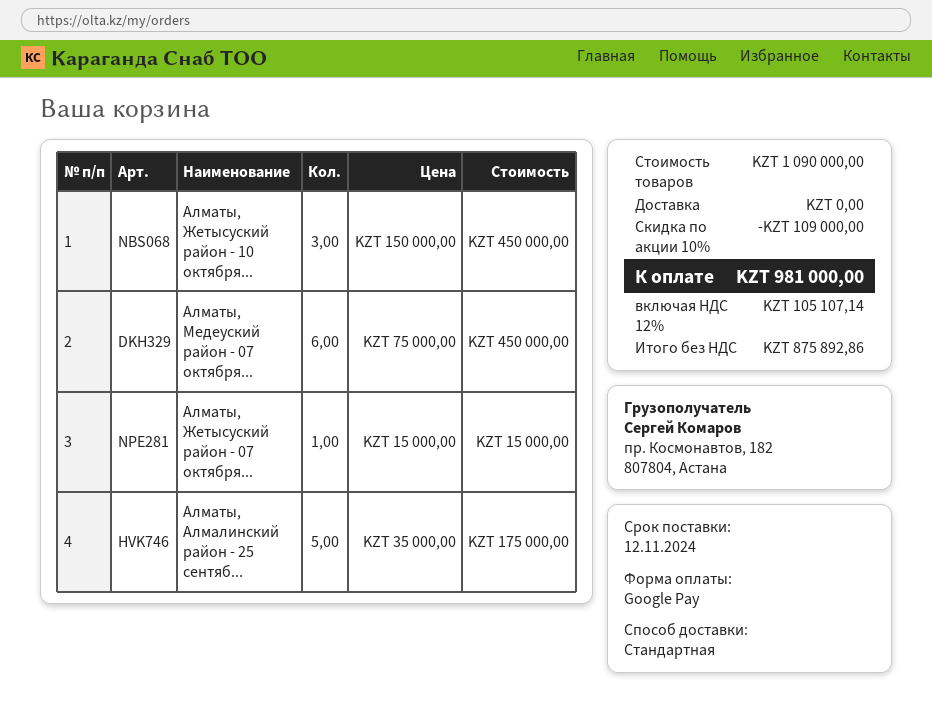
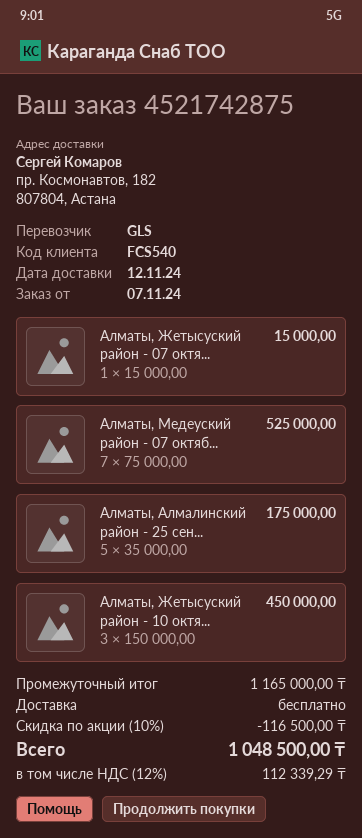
shipping method: standard -> GLS
Алматы, Медеуский район - 07 октября...: 6 x 75000.00 = 450000.00 -> 7 x 75000.00 = 525000.00
subtotal: 1090000.00 -> 1165000.00
discount: 10% = 109000.00 -> 10% = 116500.00
tax: 12% = 105107.14 -> 12% = 112339.29
total: 981000.00 -> 1048500.00

